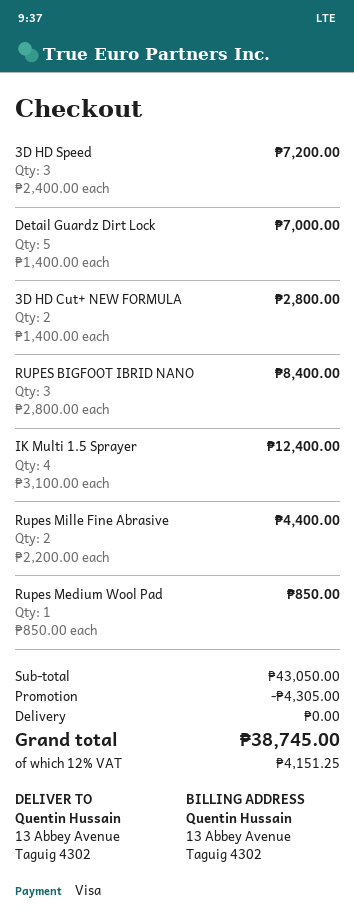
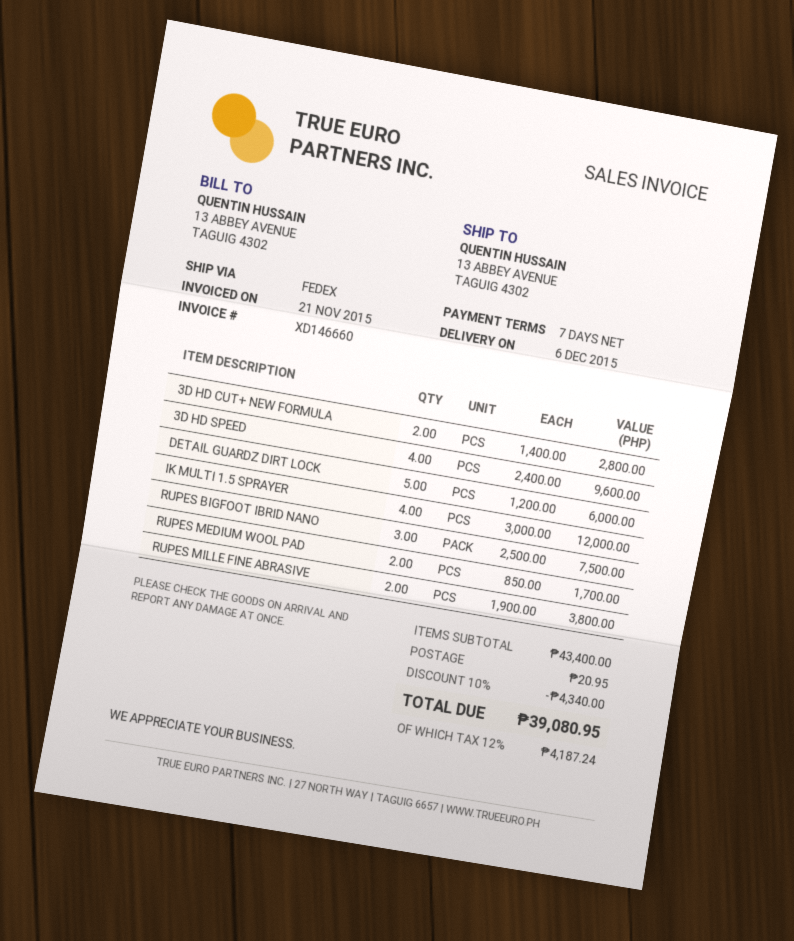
3D HD Speed: 3 x 2400.00 = 7200.00 -> 4 x 2400.00 = 9600.00
Detail Guardz Dirt Lock: 5 x 1400.00 = 7000.00 -> 5 x 1200.00 = 6000.00
RUPES BIGFOOT IBRID NANO: 3 x 2800.00 = 8400.00 -> 3 x 2500.00 = 7500.00
IK Multi 1.5 Sprayer: 4 x 3100.00 = 12400.00 -> 4 x 3000.00 = 12000.00
Rupes Mille Fine Abrasive: 2 x 2200.00 = 4400.00 -> 2 x 1900.00 = 3800.00
Rupes Medium Wool Pad: 1 x 850.00 = 850.00 -> 2 x 850.00 = 1700.00
subtotal: 43050.00 -> 43400.00
discount: 4305.00 -> 4340.00
shipping: 0.00 -> 20.95
tax: 12% = 4151.25 -> 12% = 4187.24
total: 38745.00 -> 39080.95

